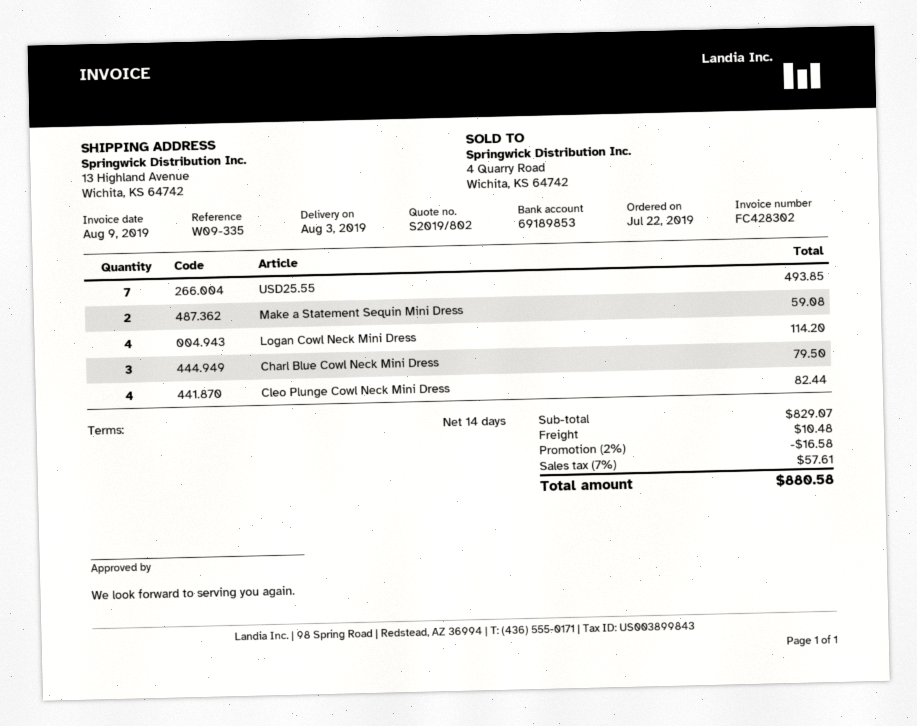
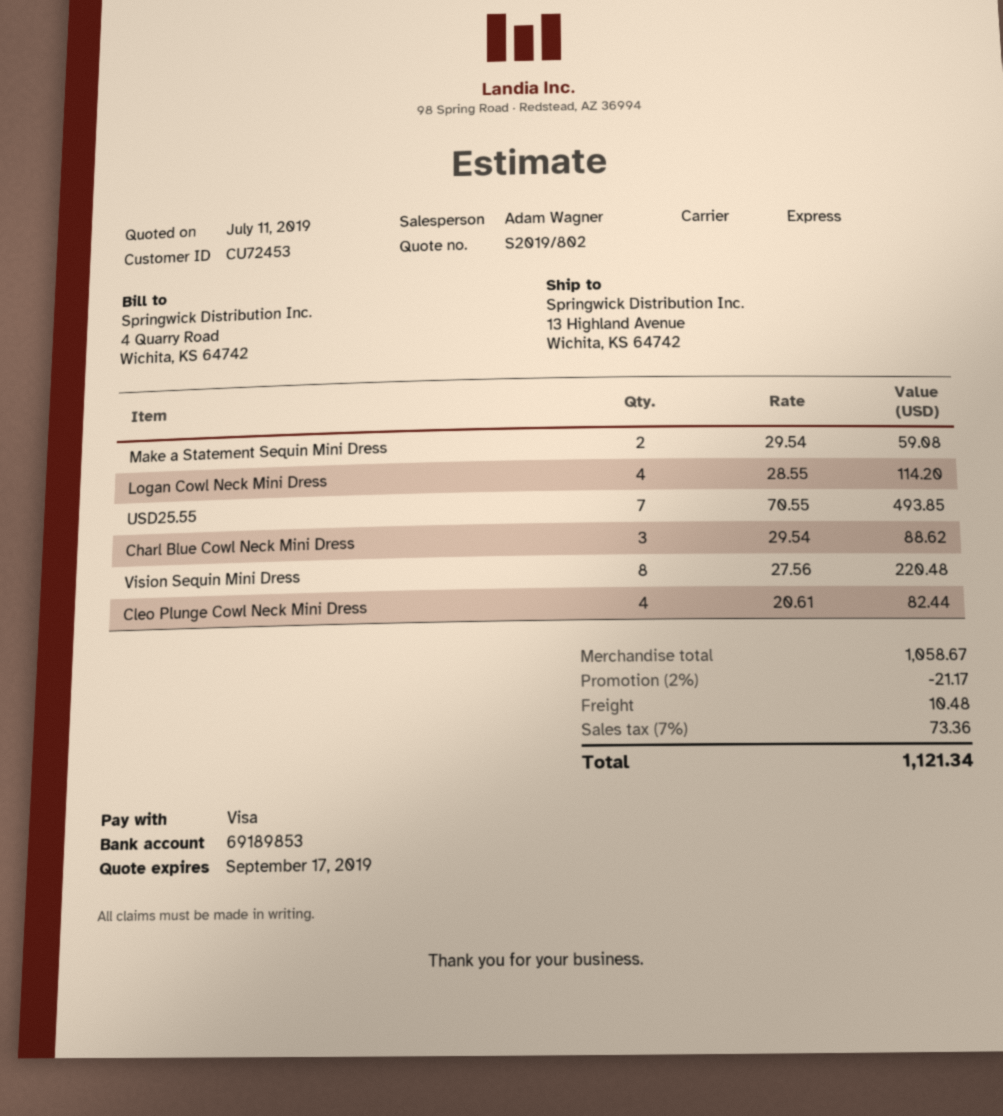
Charl Blue Cowl Neck Mini Dress: 3 for 79.50 -> 3 for 88.62
Vision Sequin Mini Dress: none -> 8 for 220.48
subtotal: 829.07 -> 1058.67
discount: 2% = 16.58 -> 2% = 21.17
tax: 7% = 57.61 -> 7% = 73.36
total: 880.58 -> 1121.34

